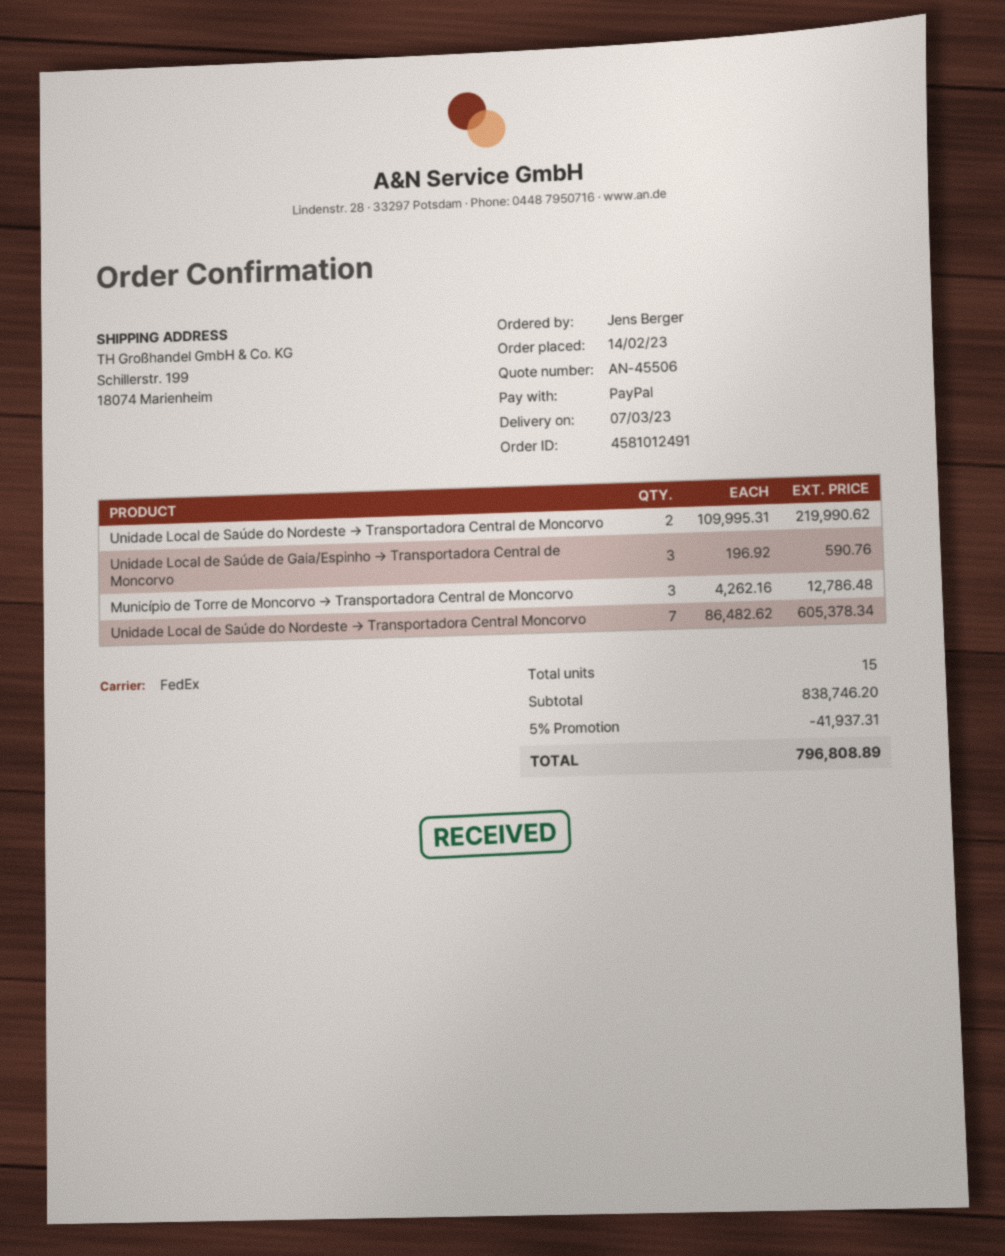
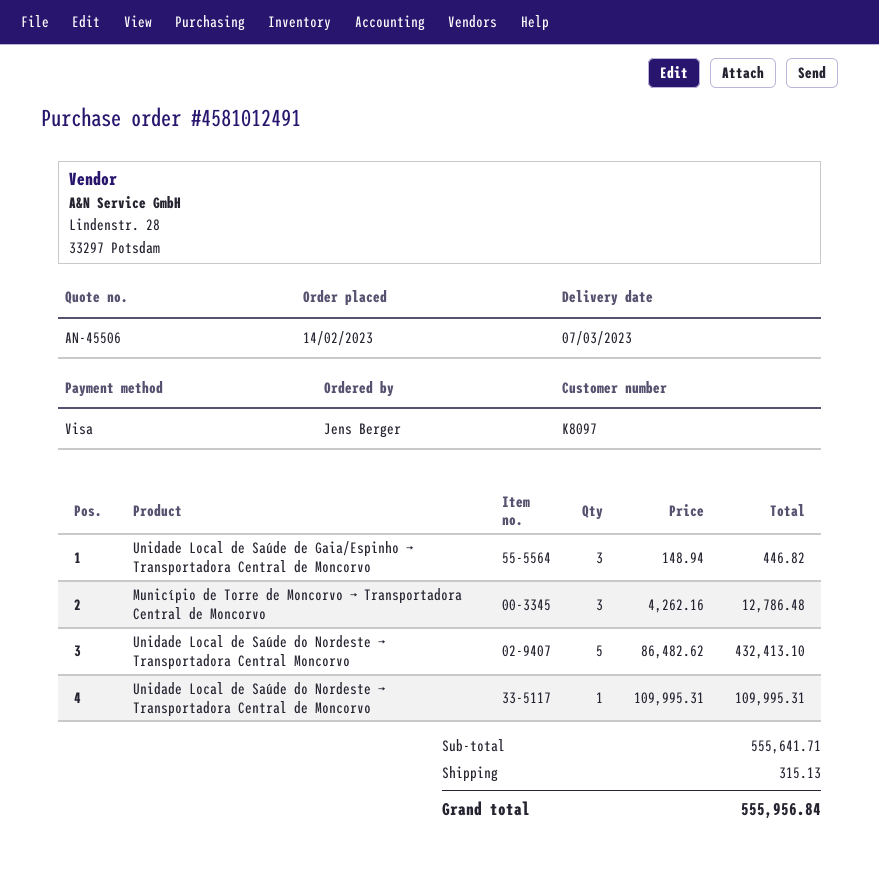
payment method: PayPal -> Visa
Unidade Local de Saúde do Nordeste → Transportadora Central de Moncorvo: 2 x 109995.31 = 219990.62 -> 1 x 109995.31 = 109995.31
Unidade Local de Saúde de Gaia/Espinho → Transportadora Central de Moncorvo: 3 x 196.92 = 590.76 -> 3 x 148.94 = 446.82
Unidade Local de Saúde do Nordeste → Transportadora Central Moncorvo: 7 x 86482.62 = 605378.34 -> 5 x 86482.62 = 432413.10
subtotal: 838746.20 -> 555641.71
discount: 5% = 41937.31 -> none
shipping: none -> 315.13
total: 796808.89 -> 555956.84

